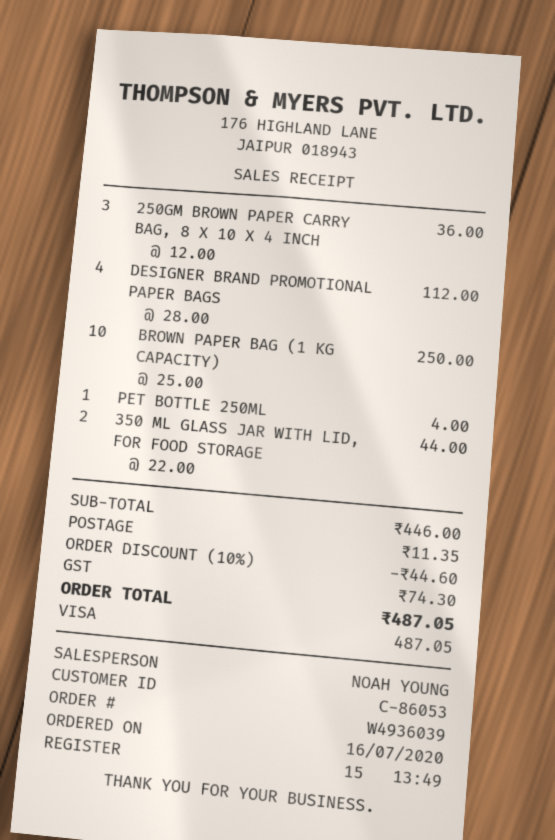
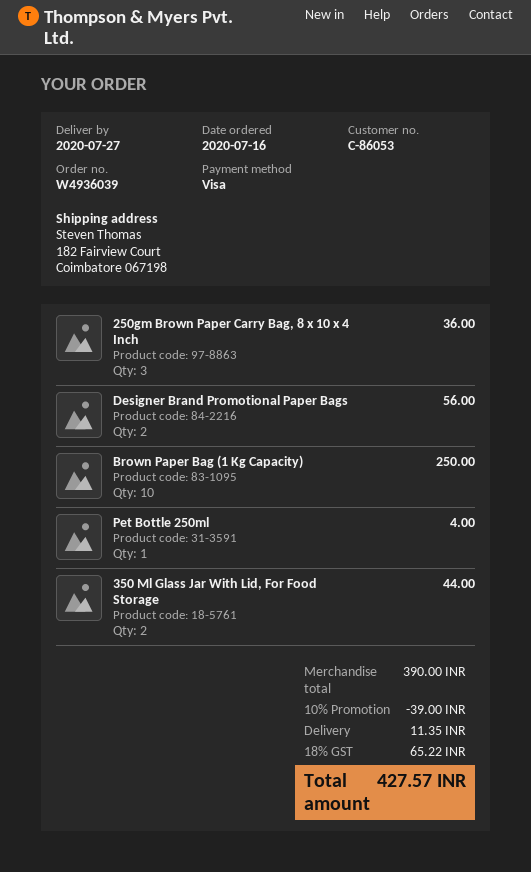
DESIGNER BRAND PROMOTIONAL PAPER BAGS: 4 for 112.00 -> 2 for 56.00
subtotal: 446.00 -> 390.00
discount: 10% = 44.60 -> 10% = 39.00
tax: 74.30 -> 65.22
total: 487.05 -> 427.57

